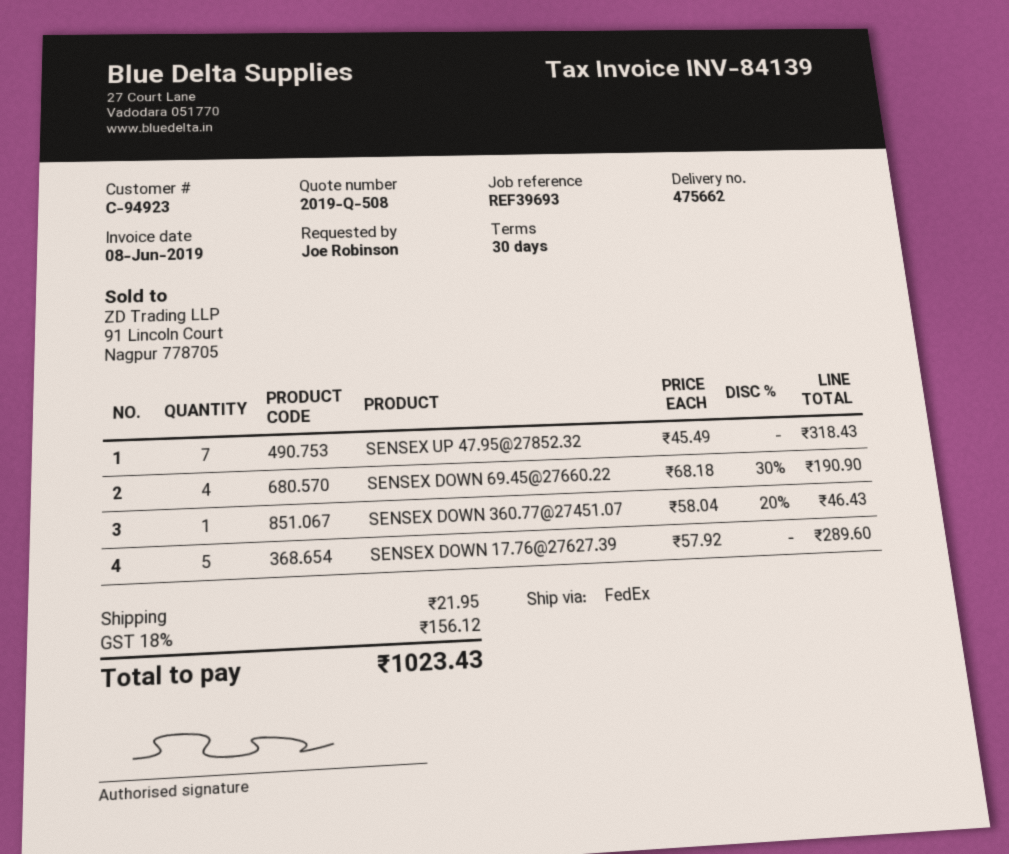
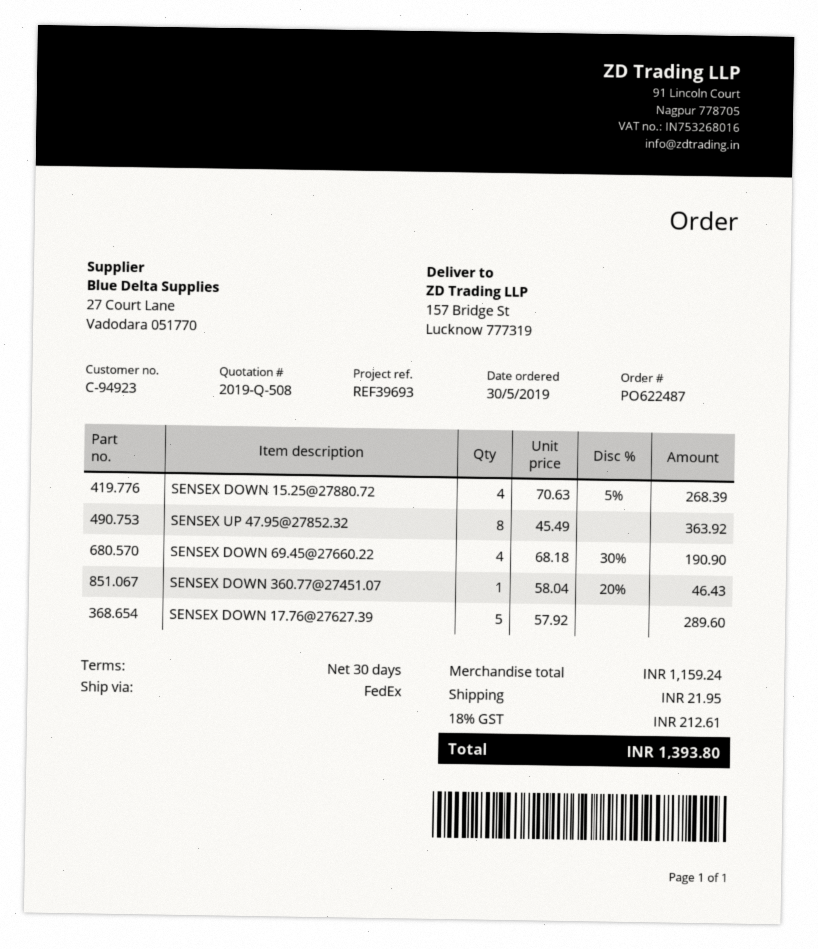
SENSEX UP 47.95@27852.32: 7 x 45.49 = 318.43 -> 8 x 45.49 = 363.92
SENSEX DOWN 15.25@27880.72: none -> 4 x 70.63 - 5% = 268.39
tax: 18% = 156.12 -> 18% = 212.61
total: 1023.43 -> 1393.80

